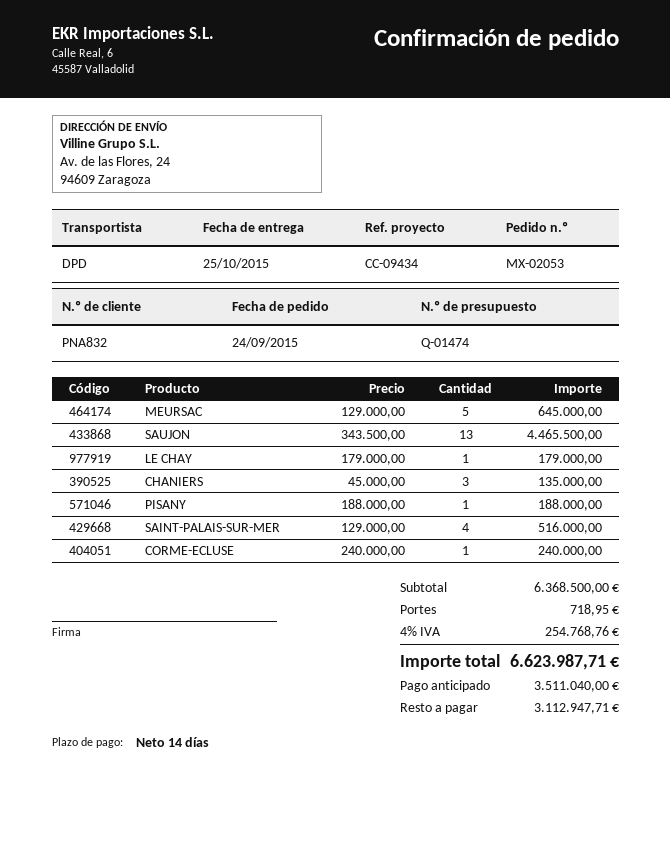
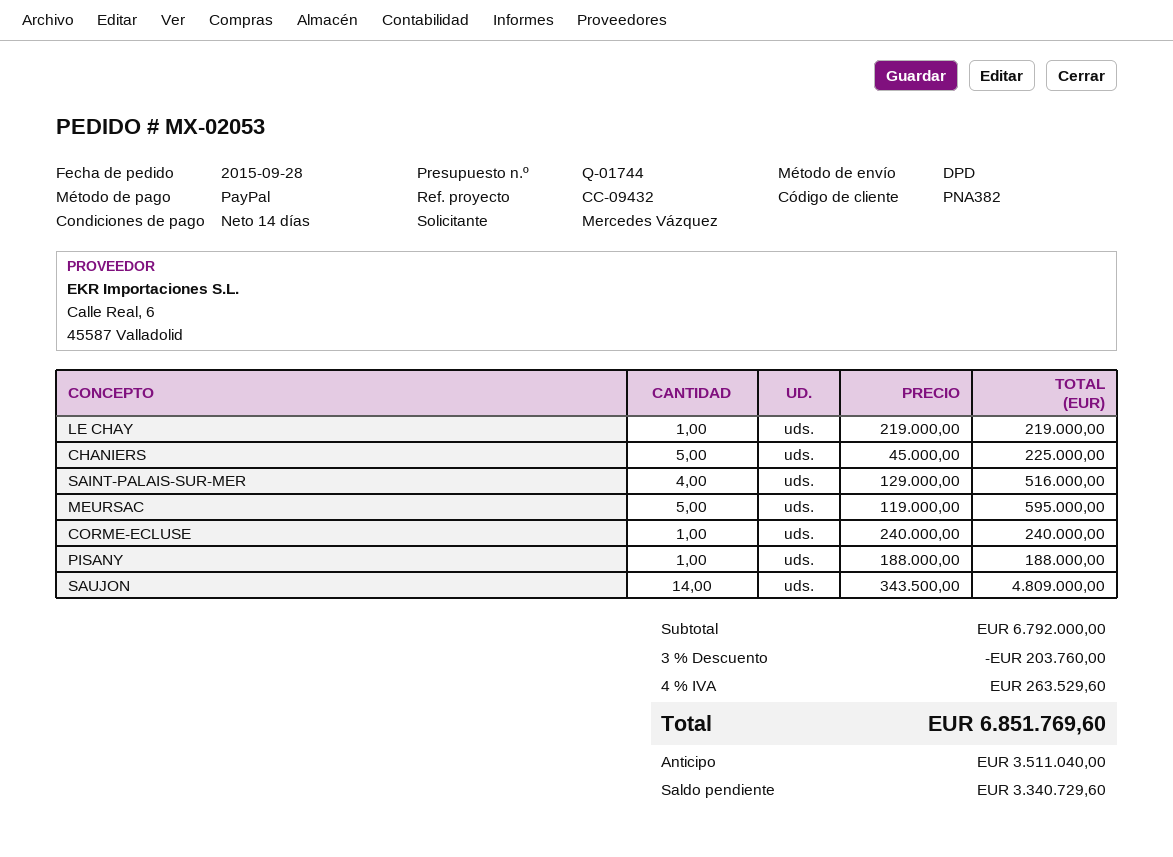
quote number: Q-01474 -> Q-01744
order date: 2015-09-24 -> 2015-09-28
customer number: PNA832 -> PNA382
reference: CC-09434 -> CC-09432
MEURSAC: 5 x 129000.00 = 645000.00 -> 5 x 119000.00 = 595000.00
SAUJON: 13 x 343500.00 = 4465500.00 -> 14 x 343500.00 = 4809000.00
LE CHAY: 1 x 179000.00 = 179000.00 -> 1 x 219000.00 = 219000.00
CHANIERS: 3 x 45000.00 = 135000.00 -> 5 x 45000.00 = 225000.00
subtotal: 6368500.00 -> 6792000.00
discount: none -> 3% = 203760.00
shipping: 718.95 -> none
tax: 4% = 254768.76 -> 4% = 263529.60
total: 6623987.71 -> 6851769.60
balance: 3112947.71 -> 3340729.60

